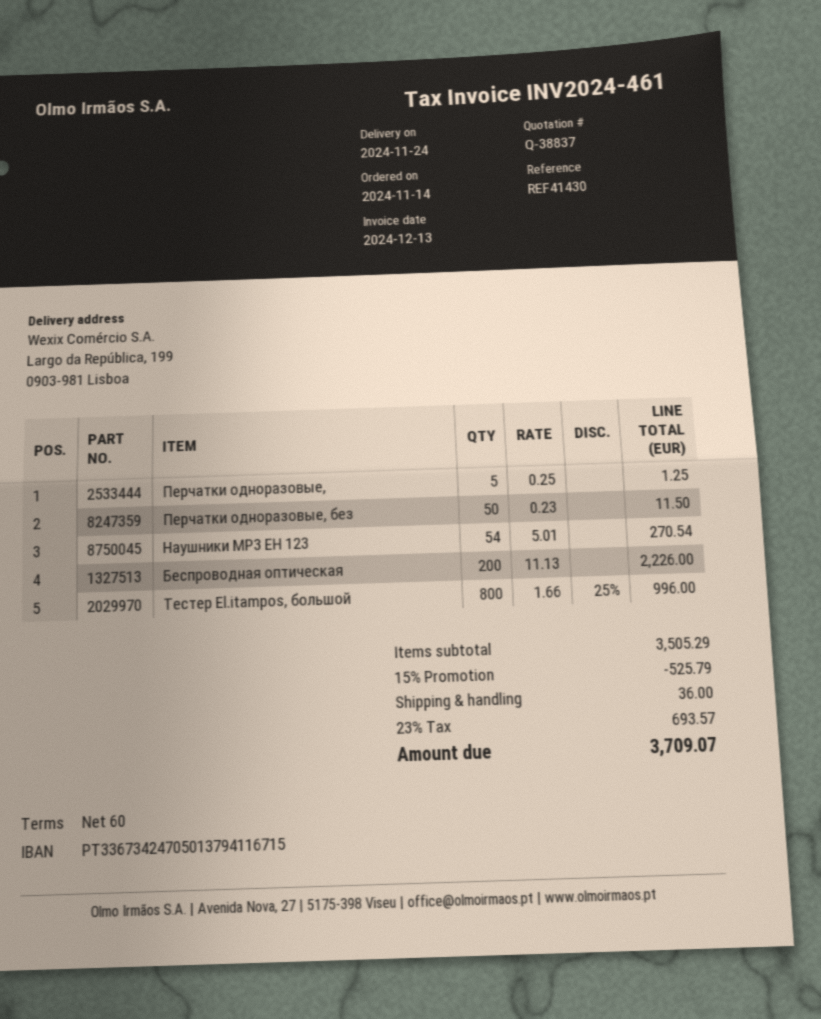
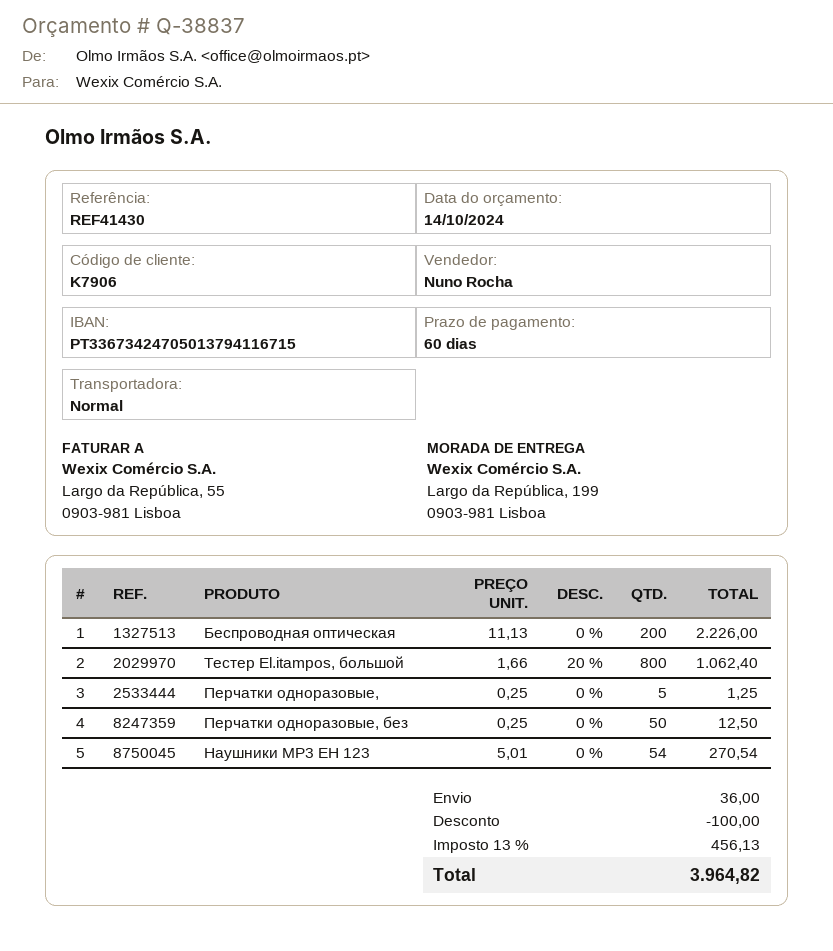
Перчатки одноразовые, без: 50 x 0.23 = 11.50 -> 50 x 0.25 = 12.50
Тестер El.itampos, большой: 800 x 1.66 - 25% = 996.00 -> 800 x 1.66 - 20% = 1062.40
discount: 525.79 -> 100.00
tax: 23% = 693.57 -> 13% = 456.13
total: 3709.07 -> 3964.82

